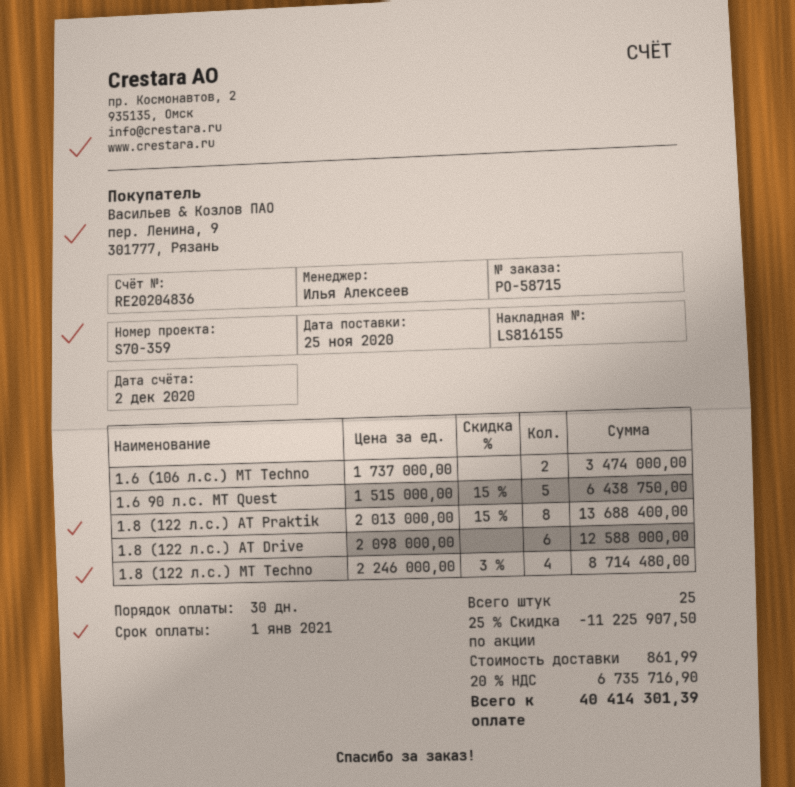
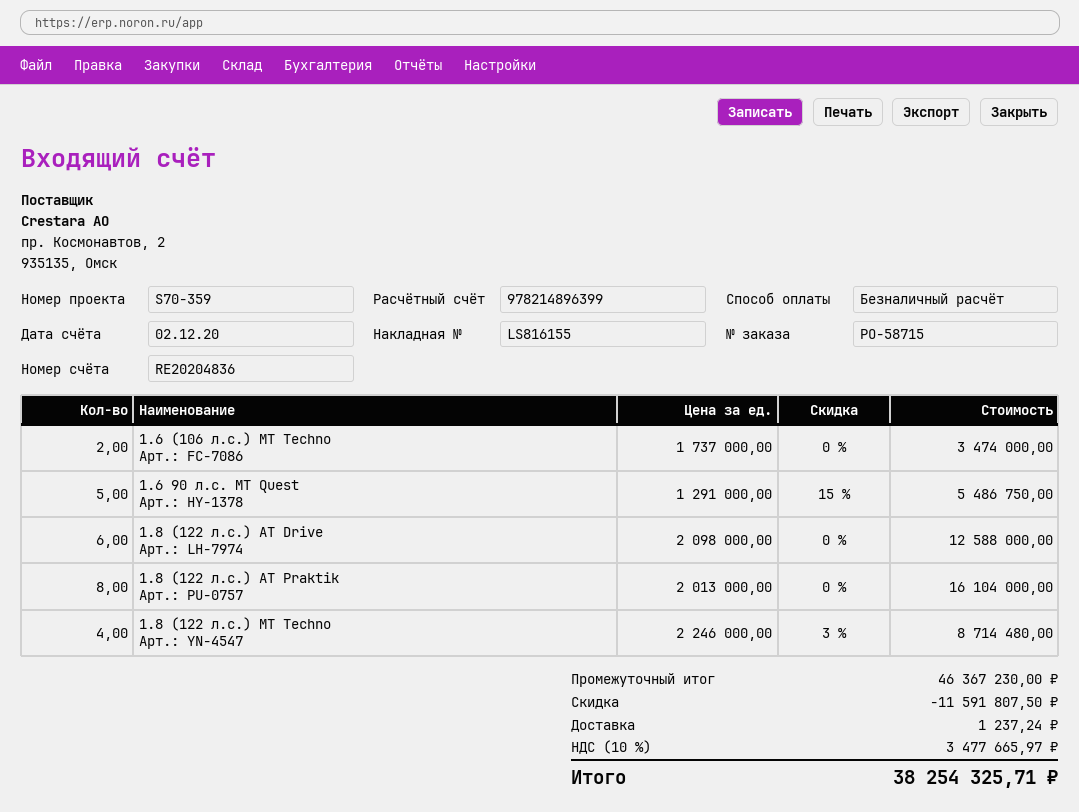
1.6 90 л.с. MT Quest: 5 x 1515000.00 - 15% = 6438750.00 -> 5 x 1291000.00 - 15% = 5486750.00
1.8 (122 л.с.) AT Praktik: 8 x 2013000.00 - 15% = 13688400.00 -> 8 x 2013000.00 = 16104000.00
discount: 11225907.50 -> 11591807.50
shipping: 861.99 -> 1237.24
tax: 20% = 6735716.90 -> 10% = 3477665.97
total: 40414301.39 -> 38254325.71

